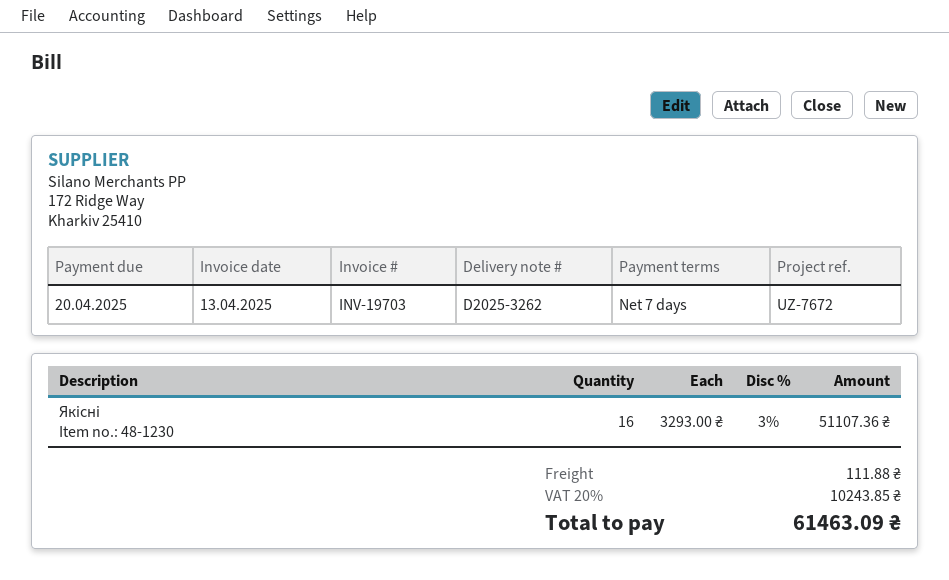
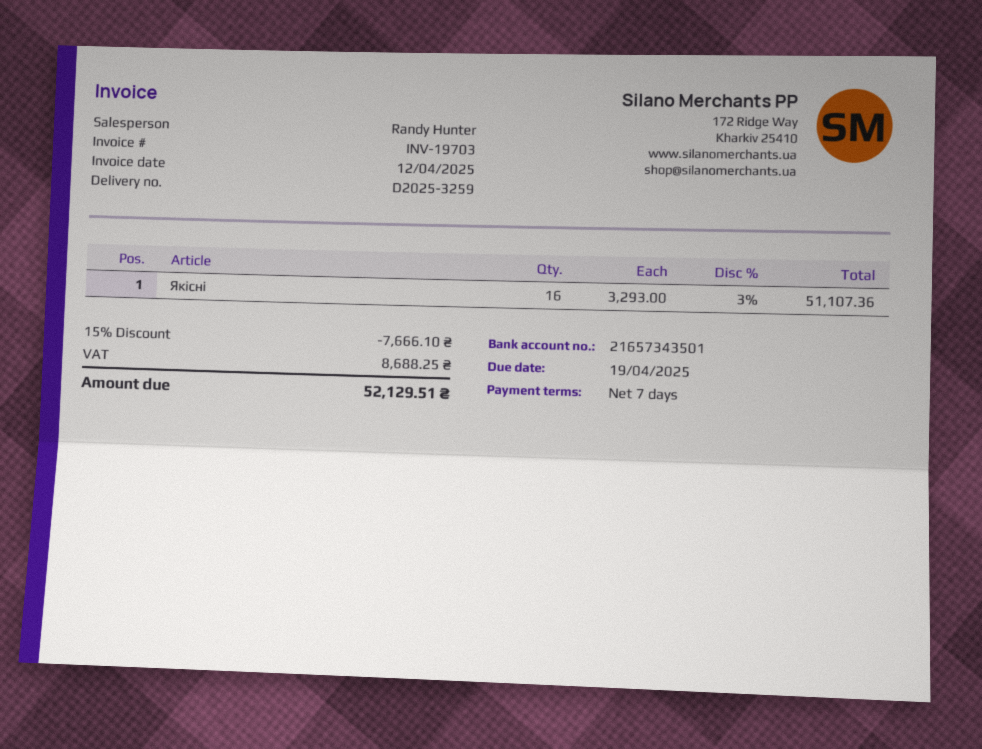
delivery note number: D2025-3262 -> D2025-3259
invoice date: 2025-04-13 -> 2025-04-12
due date: 2025-04-20 -> 2025-04-19
discount: none -> 15% = 7666.10
shipping: 111.88 -> none
tax: 10243.85 -> 8688.25
total: 61463.09 -> 52129.51

